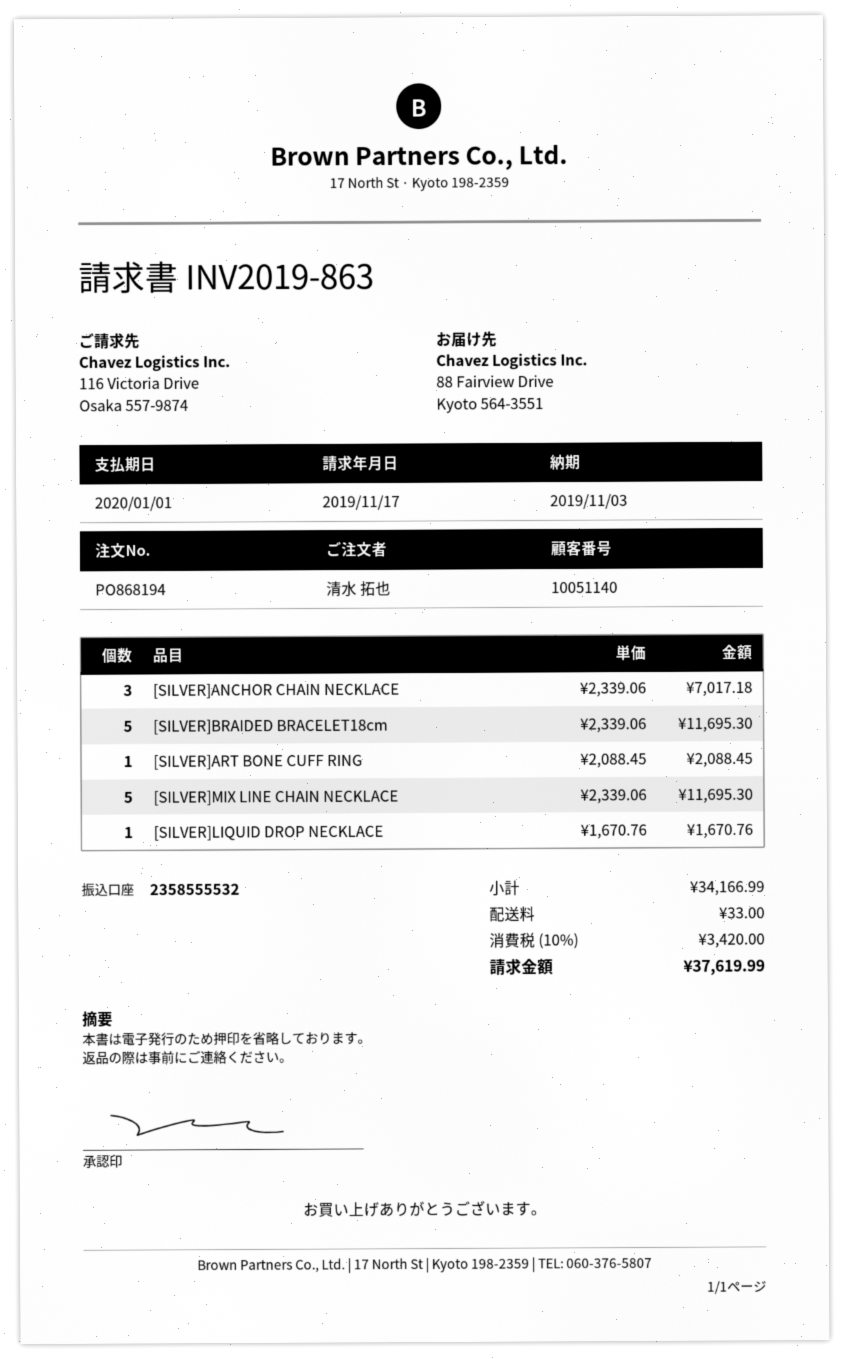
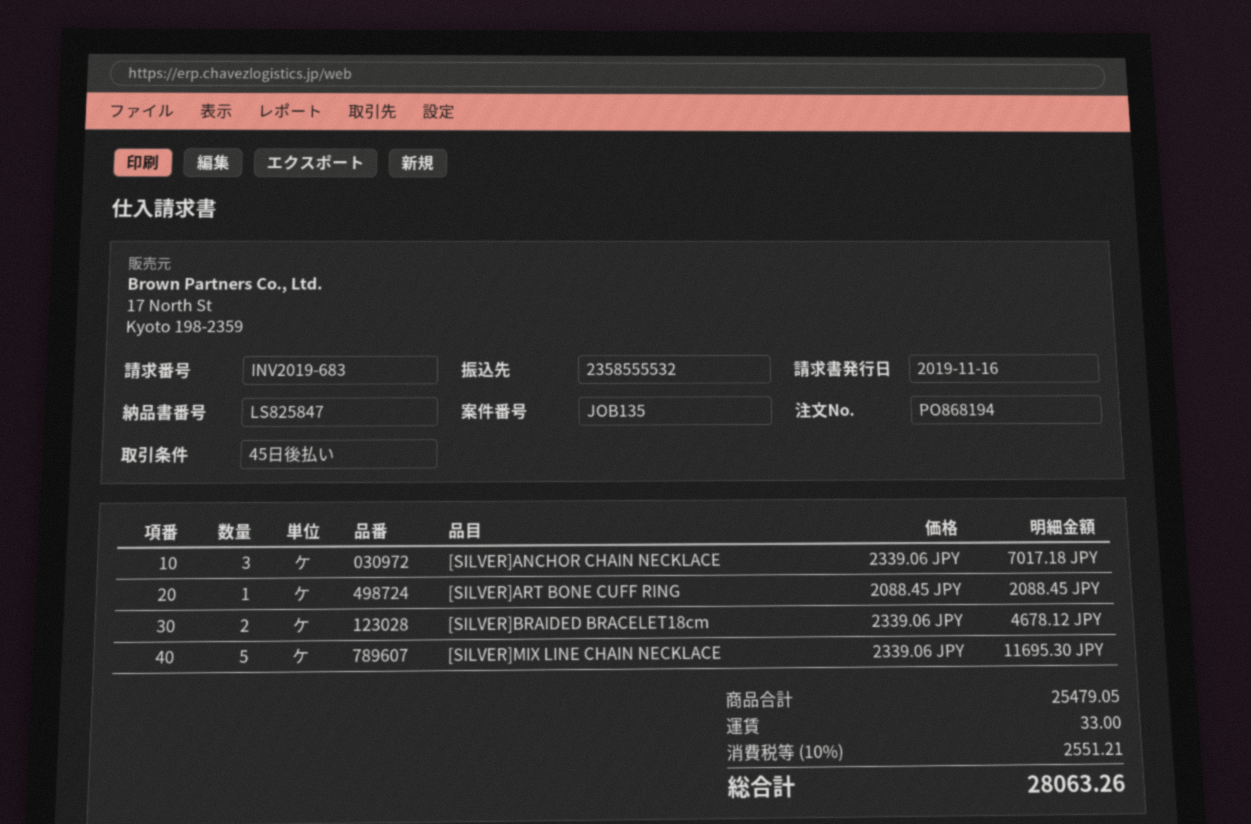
invoice number: INV2019-863 -> INV2019-683
invoice date: 2019-11-17 -> 2019-11-16
[SILVER]BRAIDED BRACELET18cm: 5 x 2339.06 = 11695.30 -> 2 x 2339.06 = 4678.12
[SILVER]LIQUID DROP NECKLACE: 1 x 1670.76 = 1670.76 -> none
subtotal: 34166.99 -> 25479.05
tax: 10% = 3420.00 -> 10% = 2551.21
total: 37619.99 -> 28063.26

